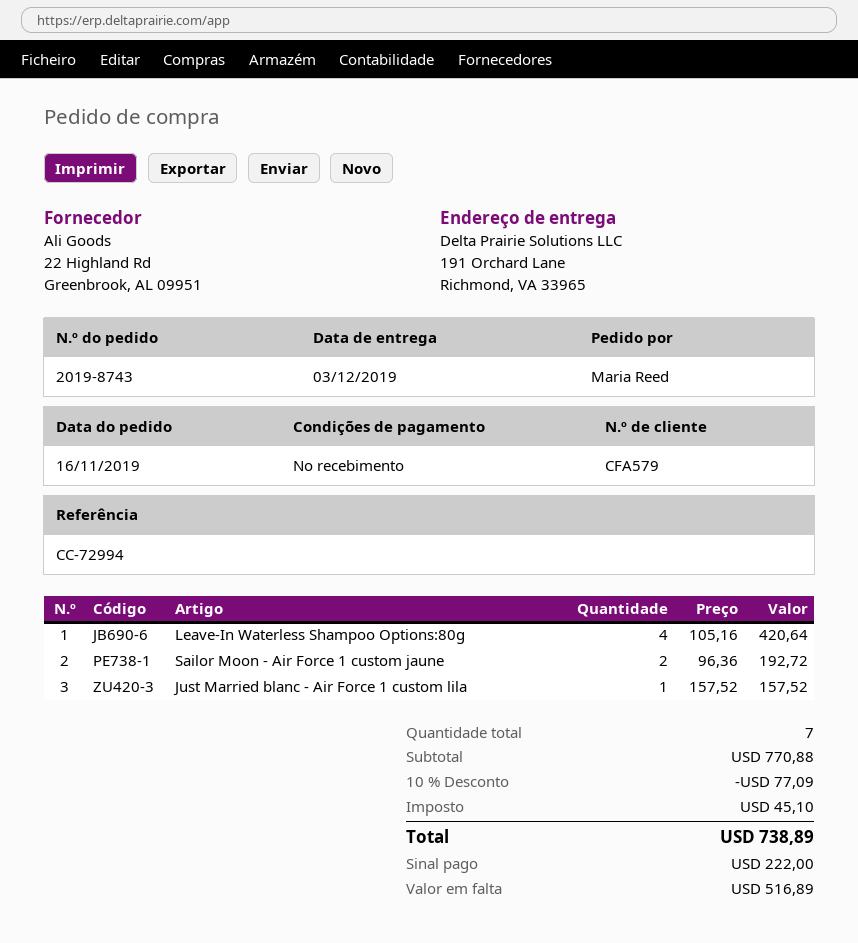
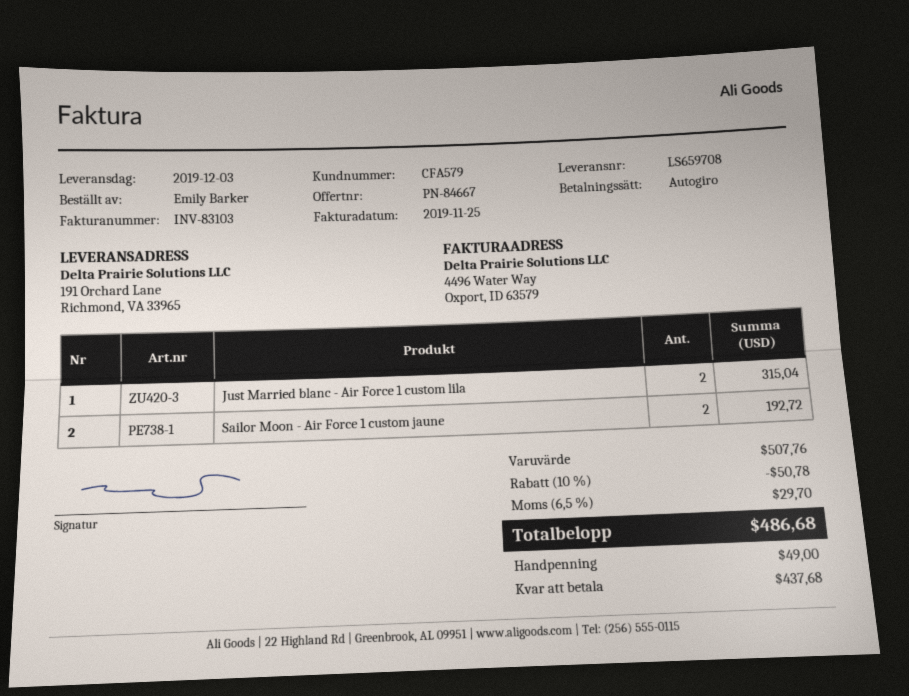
ordered by: Maria Reed -> Emily Barker
Leave-In Waterless Shampoo Options:80g: 4 for 420.64 -> none
Just Married blanc - Air Force 1 custom lila: 1 for 157.52 -> 2 for 315.04
subtotal: 770.88 -> 507.76
discount: 10% = 77.09 -> 10% = 50.78
tax: 45.10 -> 29.70
total: 738.89 -> 486.68
deposit: 222.00 -> 49.00
balance: 516.89 -> 437.68

